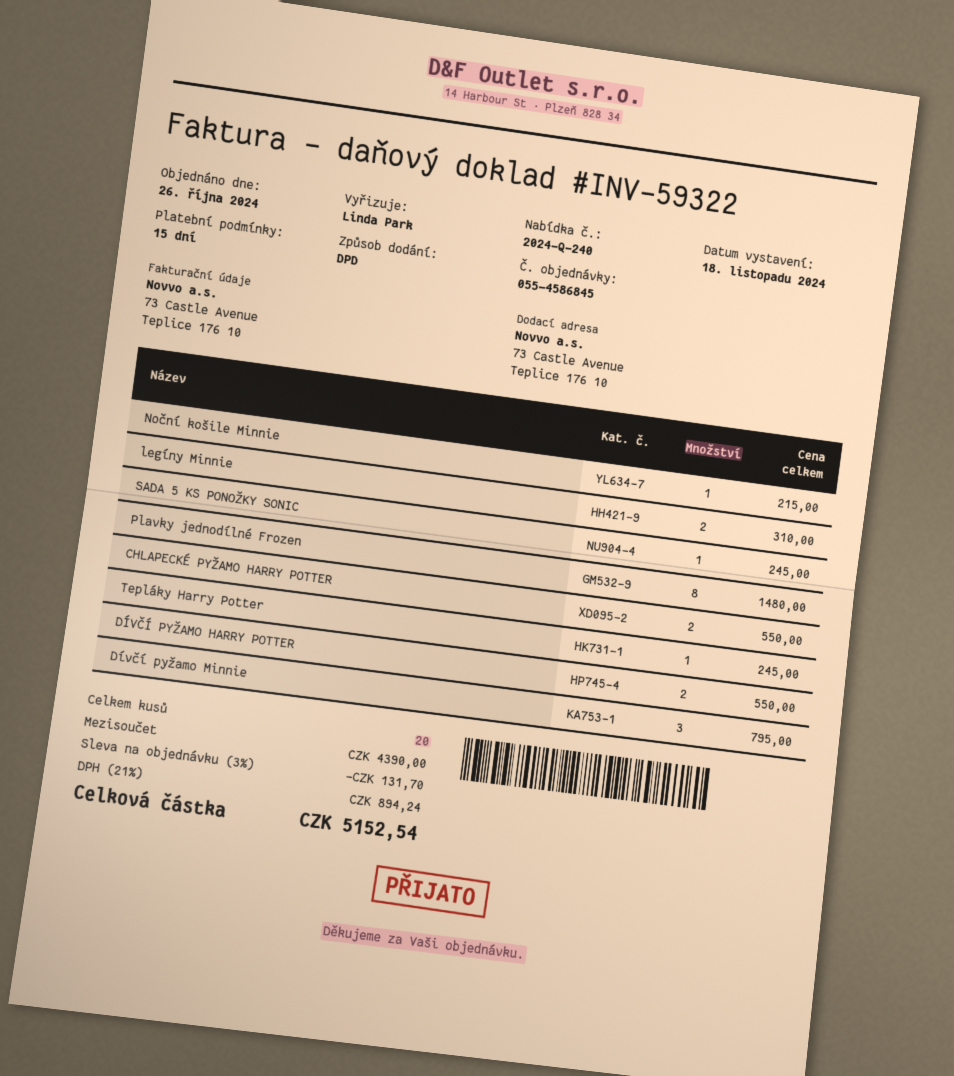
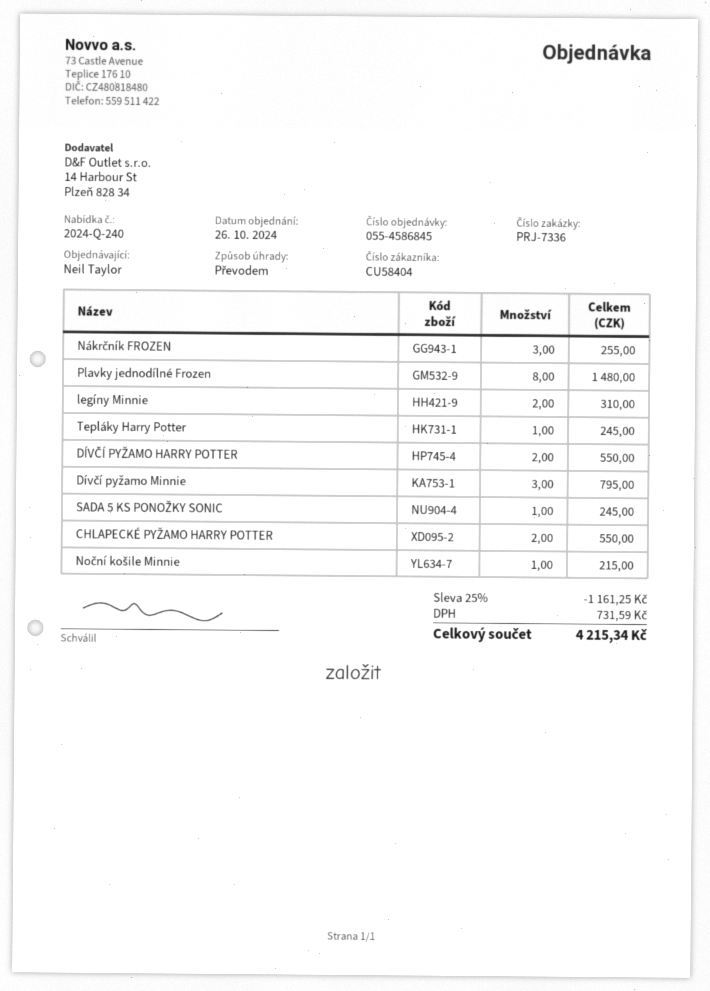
Nákrčník FROZEN: none -> 3 for 255.00
discount: 3% = 131.70 -> 25% = 1161.25
tax: 894.24 -> 731.59
total: 5152.54 -> 4215.34

